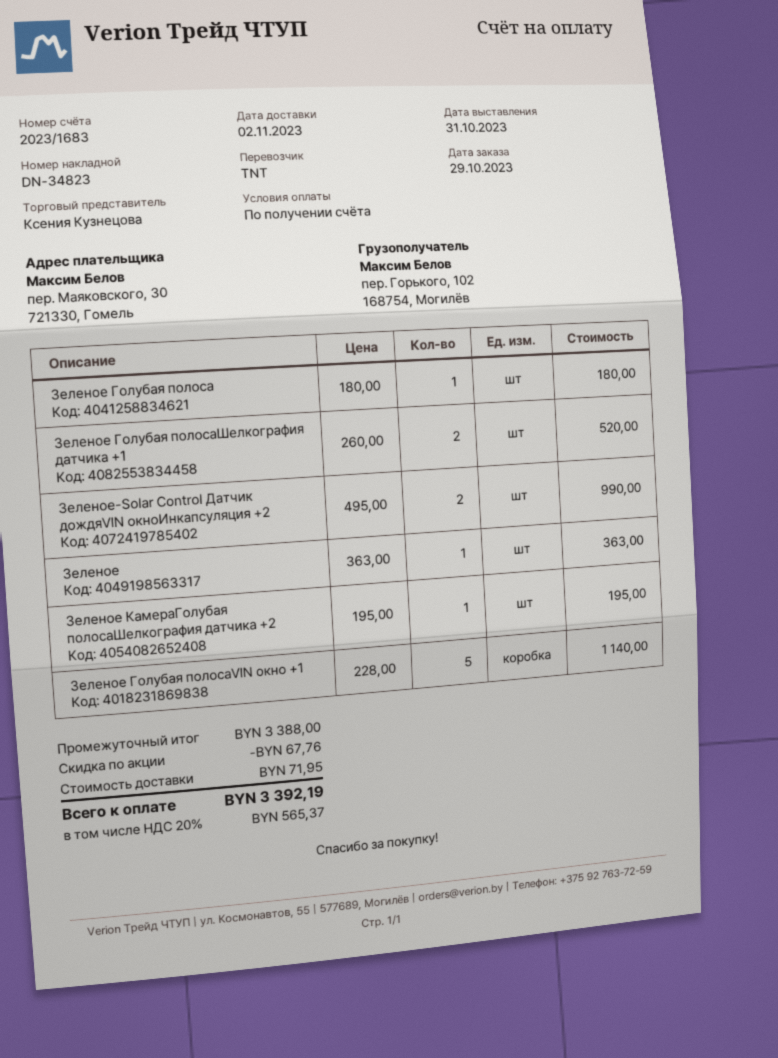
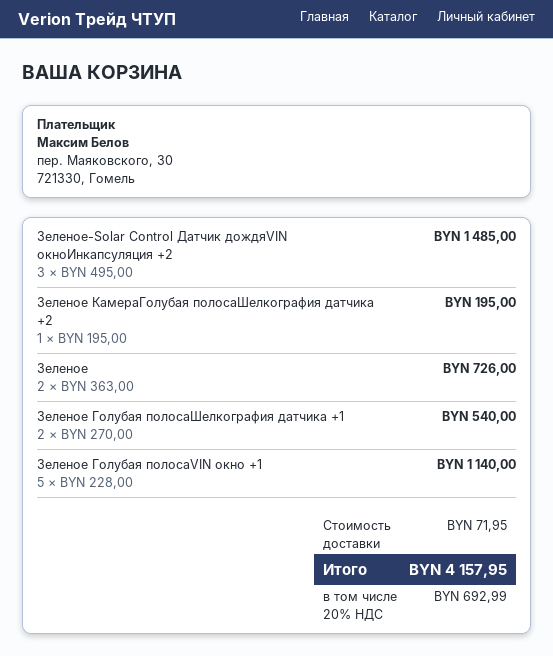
Зеленое Голубая полоса: 1 x 180.00 = 180.00 -> none
Зеленое Голубая полосаШелкография датчика +1: 2 x 260.00 = 520.00 -> 2 x 270.00 = 540.00
Зеленое-Solar Control Датчик дождяVIN окноИнкапсуляция +2: 2 x 495.00 = 990.00 -> 3 x 495.00 = 1485.00
Зеленое: 1 x 363.00 = 363.00 -> 2 x 363.00 = 726.00
discount: 67.76 -> none
tax: 20% = 565.37 -> 20% = 692.99
total: 3392.19 -> 4157.95

